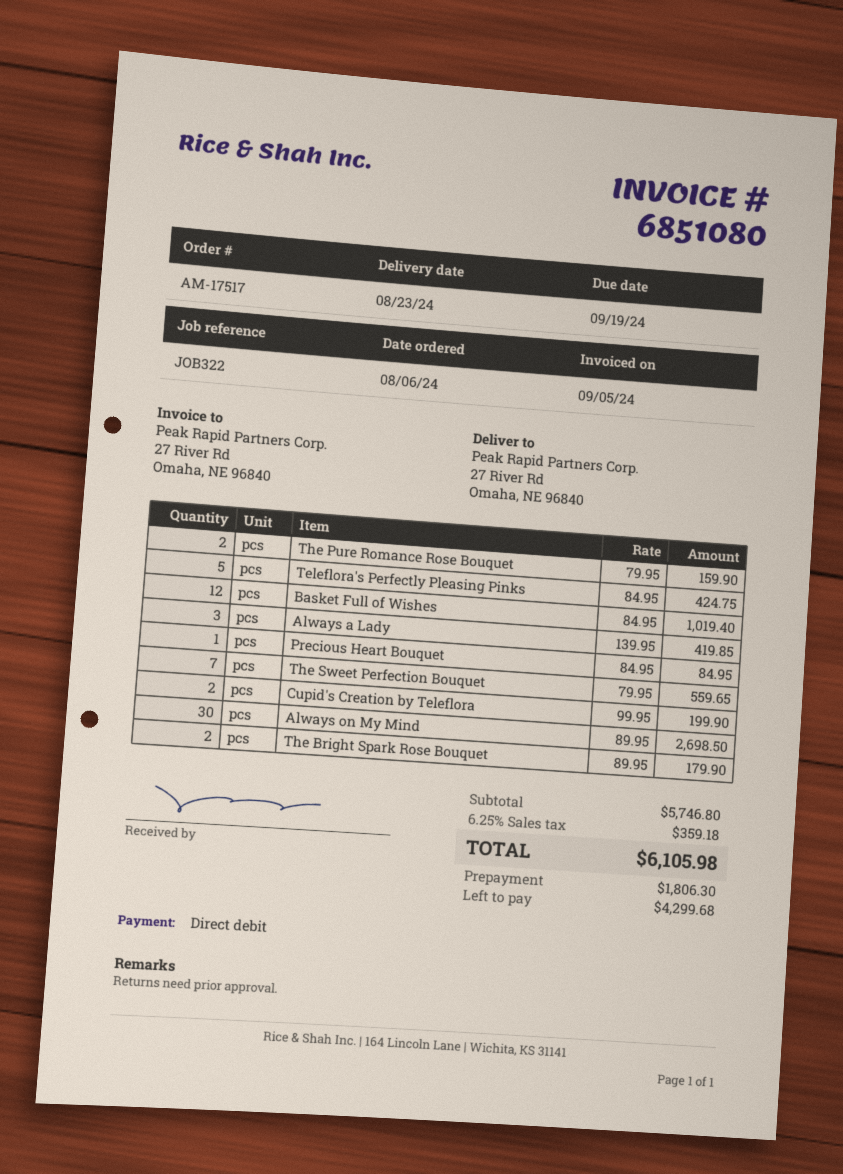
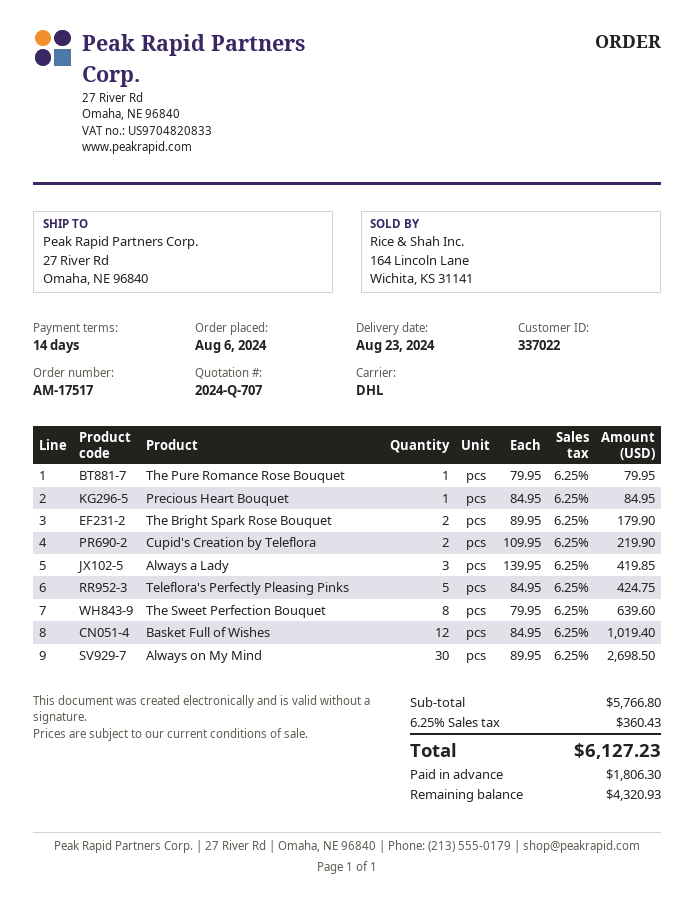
The Pure Romance Rose Bouquet: 2 x 79.95 = 159.90 -> 1 x 79.95 = 79.95
The Sweet Perfection Bouquet: 7 x 79.95 = 559.65 -> 8 x 79.95 = 639.60
Cupid's Creation by Teleflora: 2 x 99.95 = 199.90 -> 2 x 109.95 = 219.90
subtotal: 5746.80 -> 5766.80
tax: 6.25% = 359.18 -> 6.25% = 360.43
total: 6105.98 -> 6127.23
balance: 4299.68 -> 4320.93

